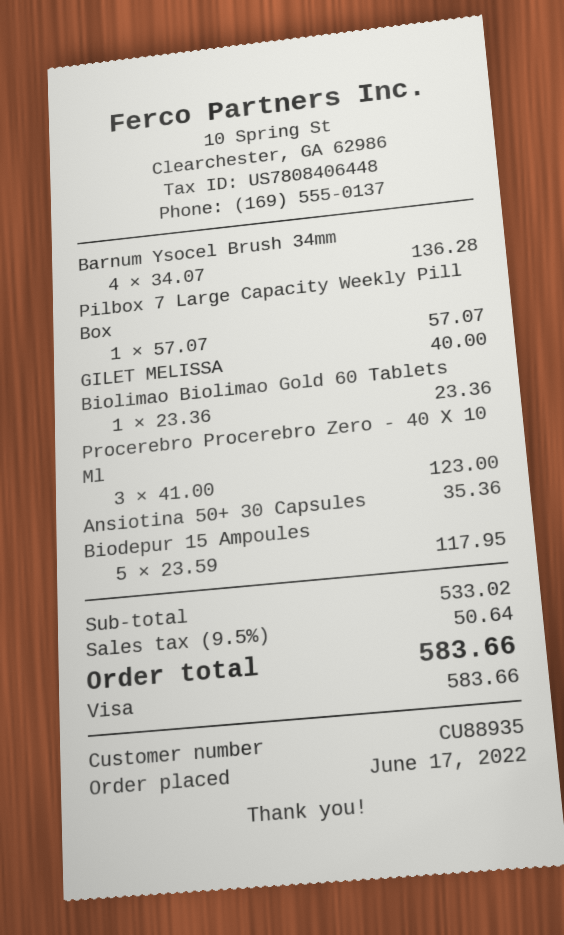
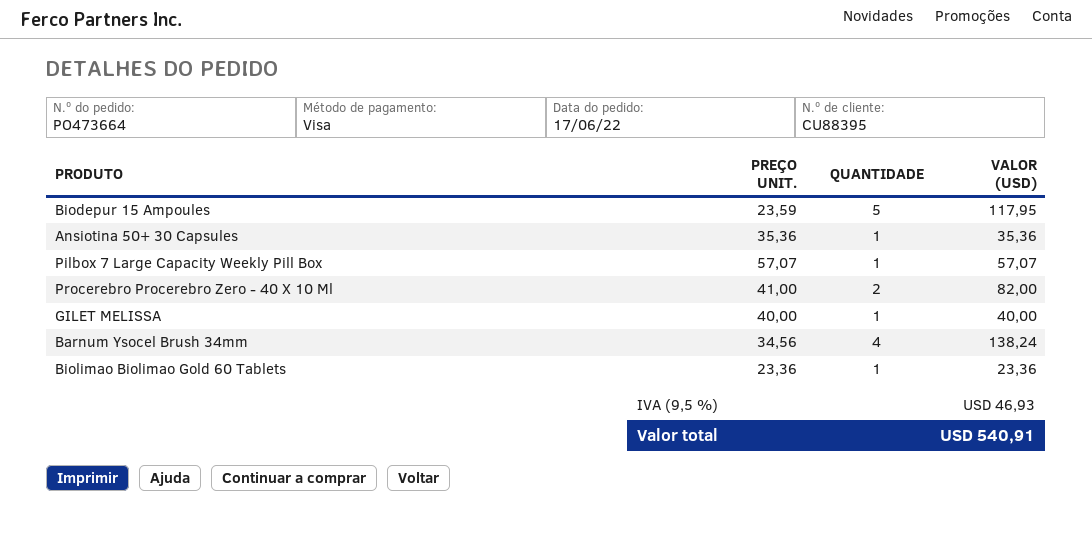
customer number: CU88935 -> CU88395
Barnum Ysocel Brush 34mm: 4 x 34.07 = 136.28 -> 4 x 34.56 = 138.24
Procerebro Procerebro Zero - 40 X 10 Ml: 3 x 41.00 = 123.00 -> 2 x 41.00 = 82.00
tax: 9.5% = 50.64 -> 9.5% = 46.93
total: 583.66 -> 540.91

